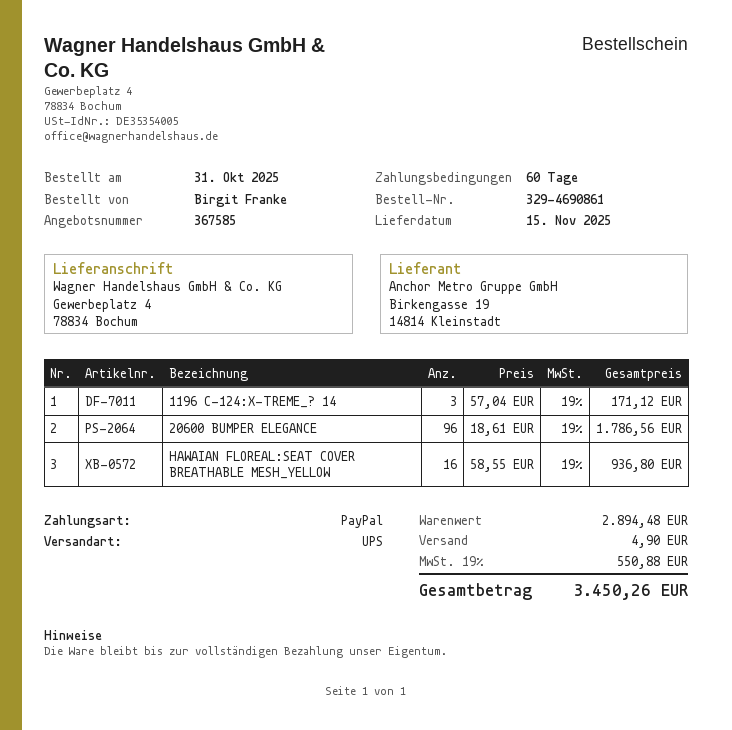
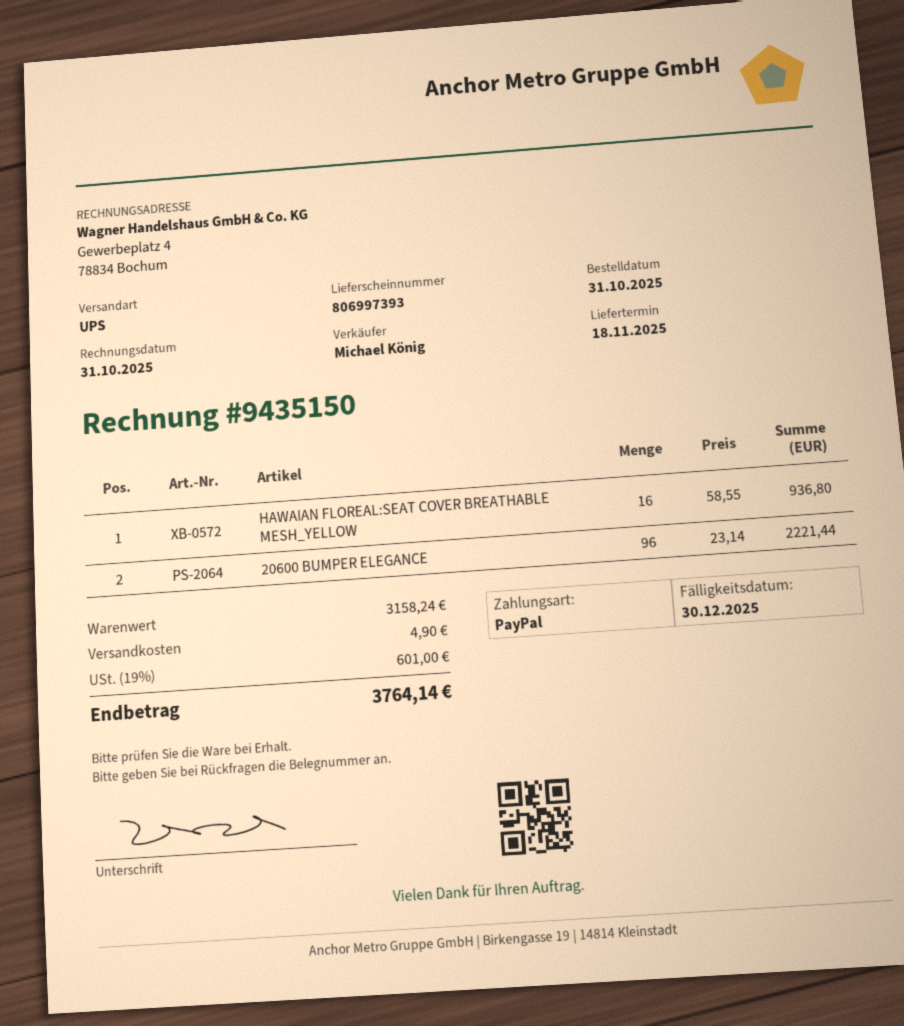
delivery date: 2025-11-15 -> 2025-11-18
1196 C-124:X-TREME_? 14: 3 x 57.04 = 171.12 -> none
20600 BUMPER ELEGANCE: 96 x 18.61 = 1786.56 -> 96 x 23.14 = 2221.44
subtotal: 2894.48 -> 3158.24
tax: 19% = 550.88 -> 19% = 601.00
total: 3450.26 -> 3764.14

